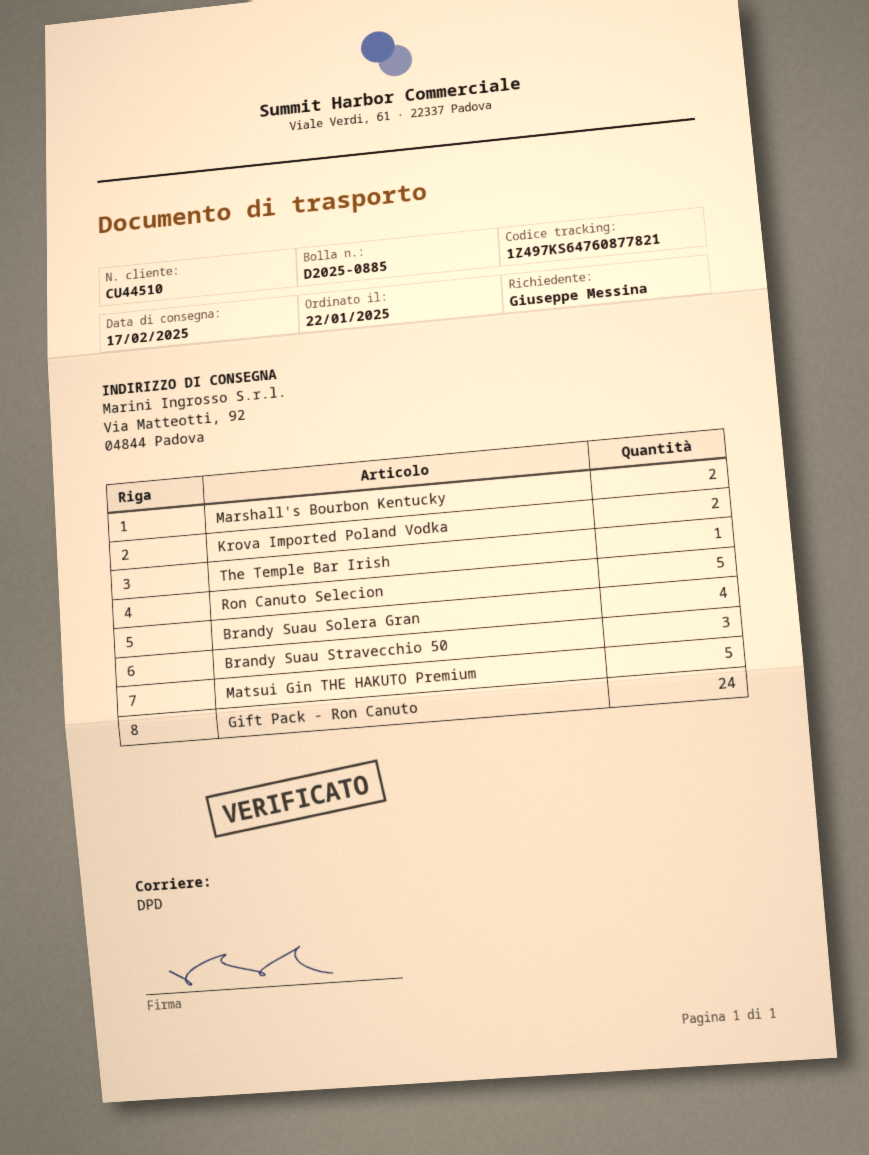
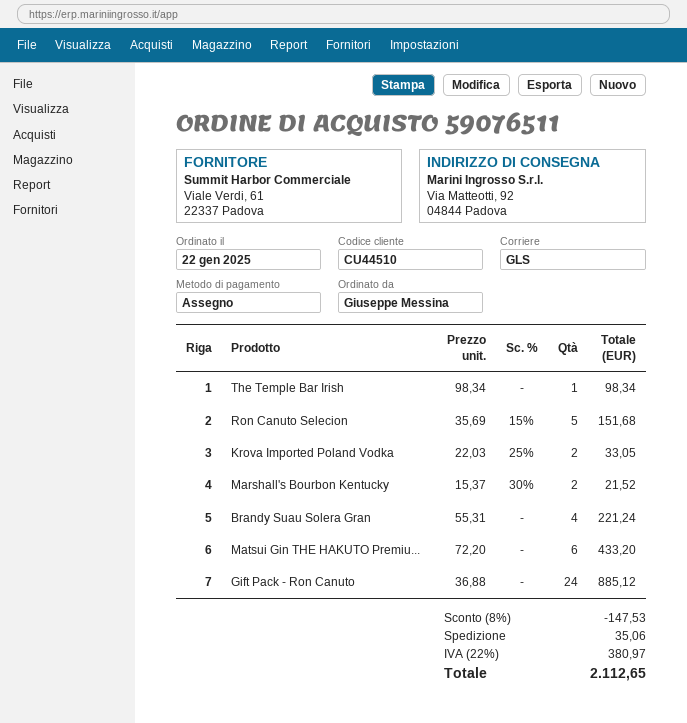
shipping method: DPD -> GLS
Brandy Suau Stravecchio 50: 3 -> none
Matsui Gin THE HAKUTO Premium: 5 -> 6

